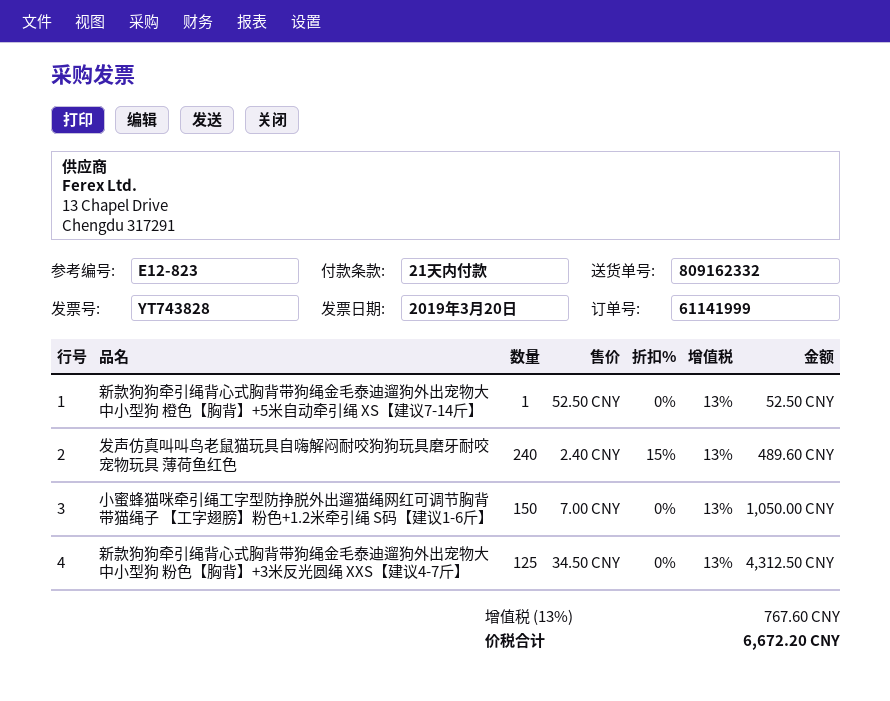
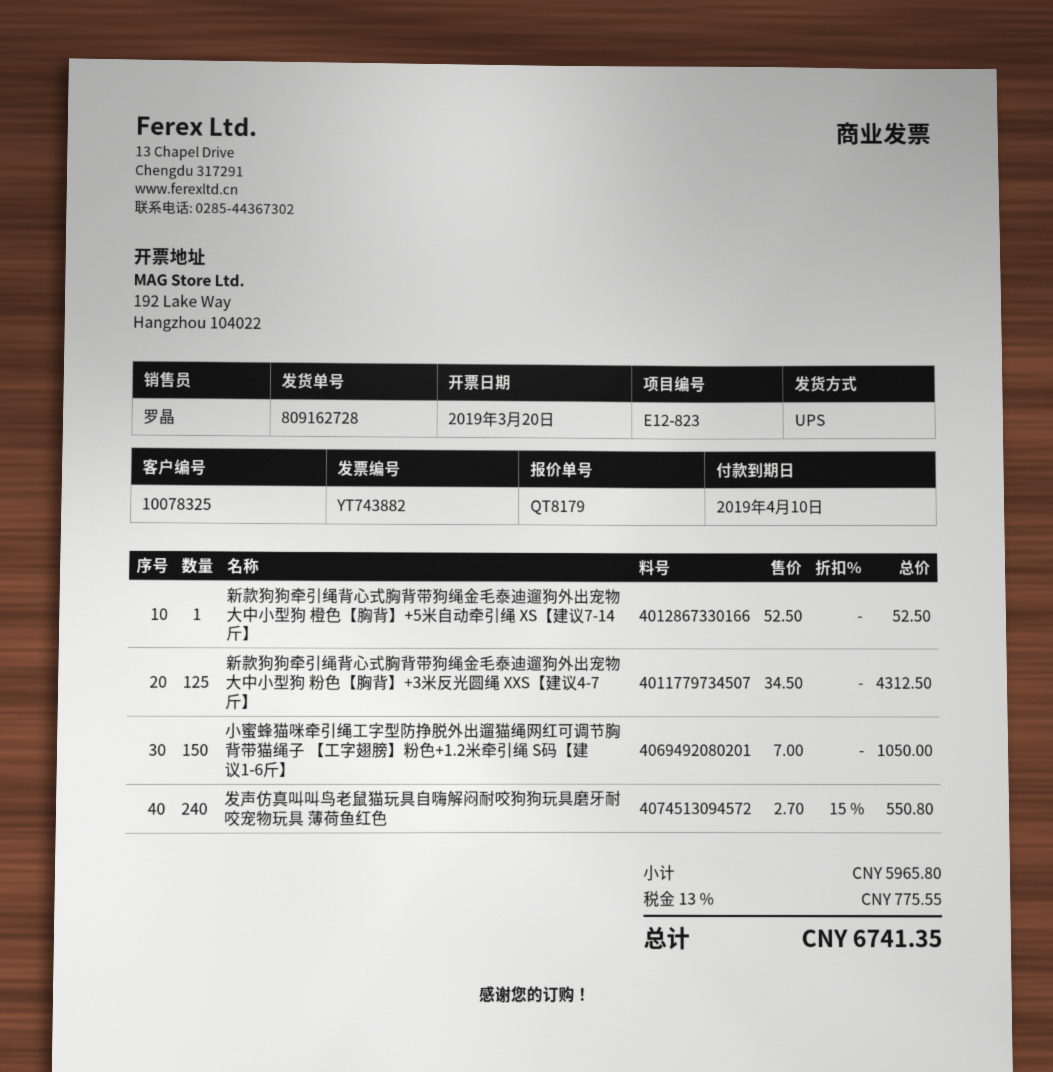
delivery note number: 809162332 -> 809162728
invoice number: YT743828 -> YT743882
发声仿真叫叫鸟老鼠猫玩具自嗨解闷耐咬狗狗玩具磨牙耐咬宠物玩具 薄荷鱼红色: 240 x 2.40 - 15% = 489.60 -> 240 x 2.70 - 15% = 550.80
tax: 13% = 767.60 -> 13% = 775.55
total: 6672.20 -> 6741.35

